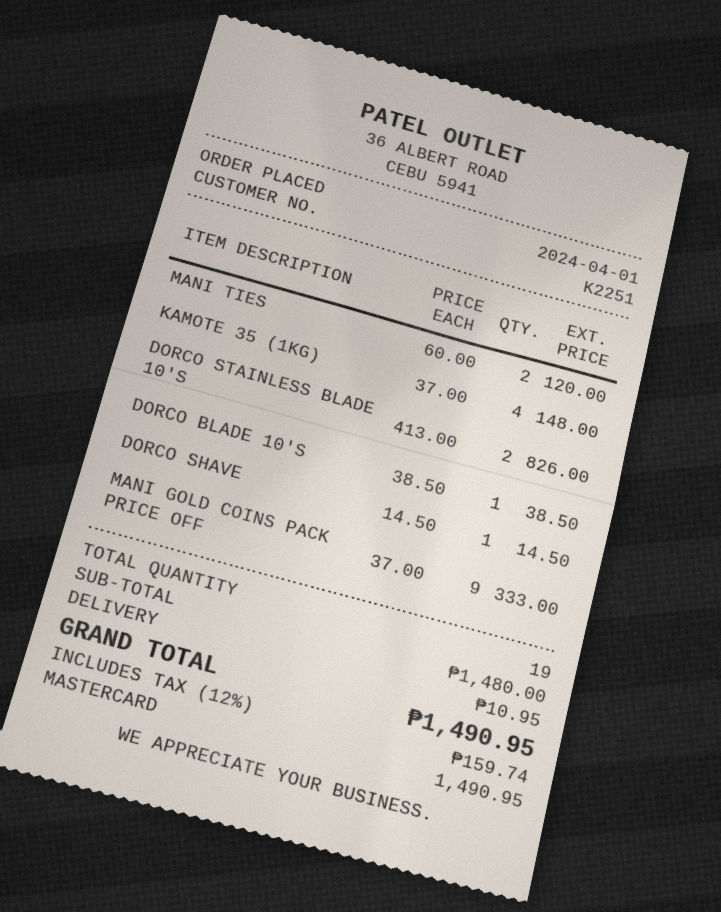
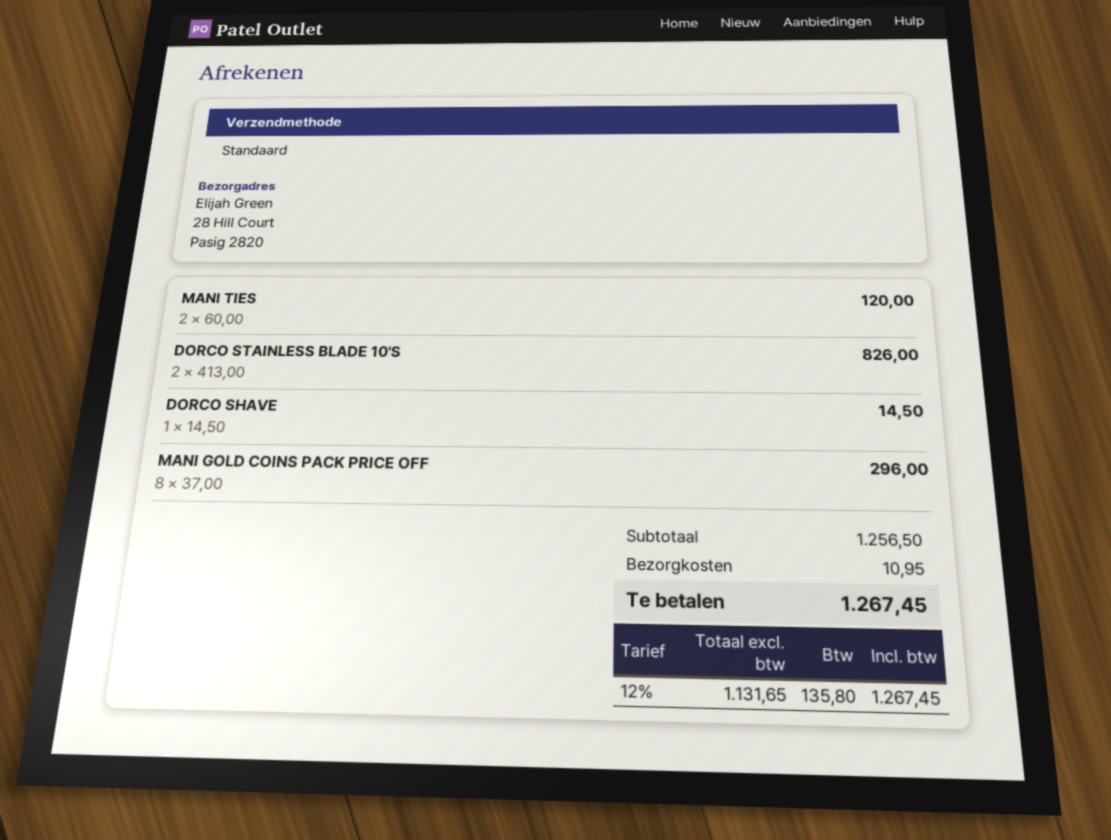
KAMOTE 35 (1KG): 4 x 37.00 = 148.00 -> none
DORCO BLADE 10'S: 1 x 38.50 = 38.50 -> none
MANI GOLD COINS PACK PRICE OFF: 9 x 37.00 = 333.00 -> 8 x 37.00 = 296.00
subtotal: 1480.00 -> 1256.50
tax: 12% = 159.74 -> 12% = 135.80
total: 1490.95 -> 1267.45

